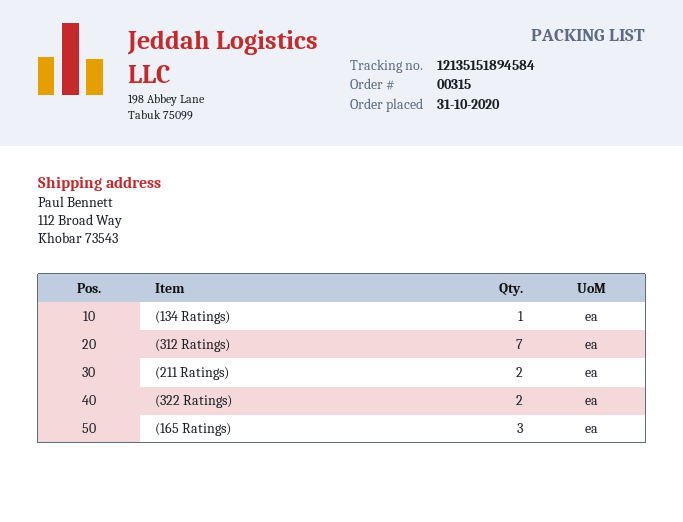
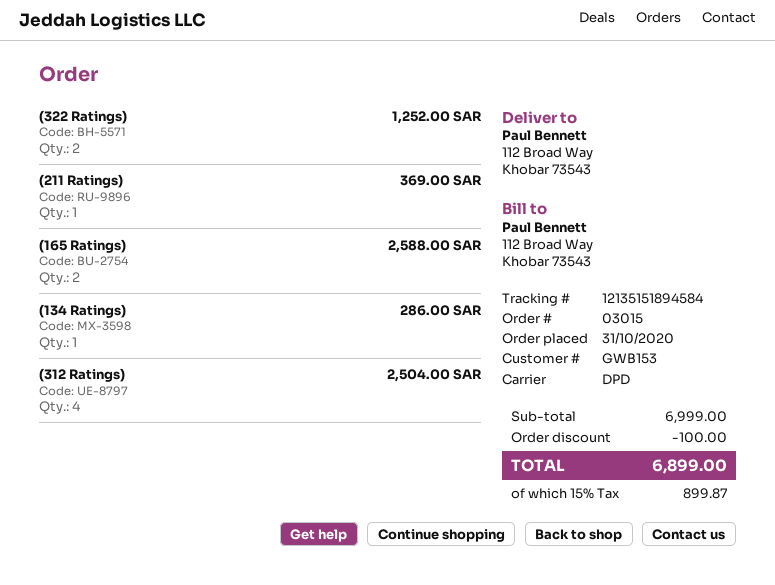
order number: 00315 -> 03015
(312 Ratings): 7 -> 4
(211 Ratings): 2 -> 1
(165 Ratings): 3 -> 2

